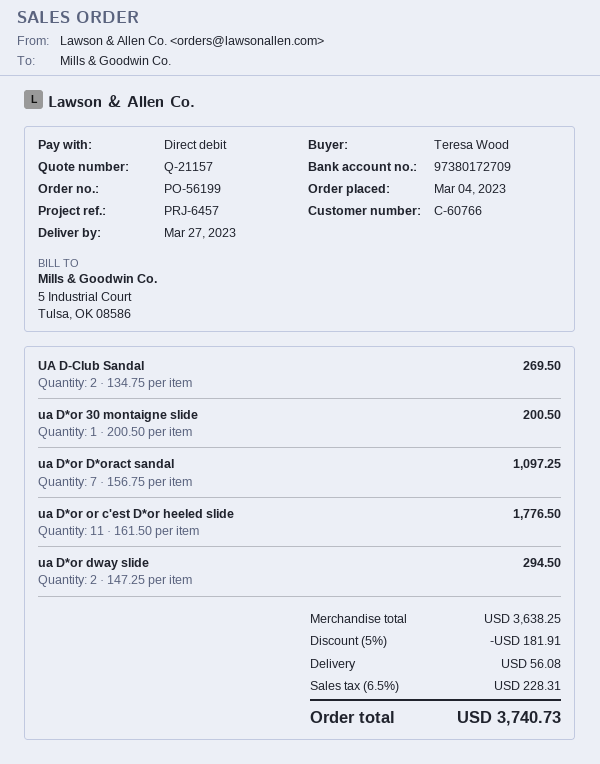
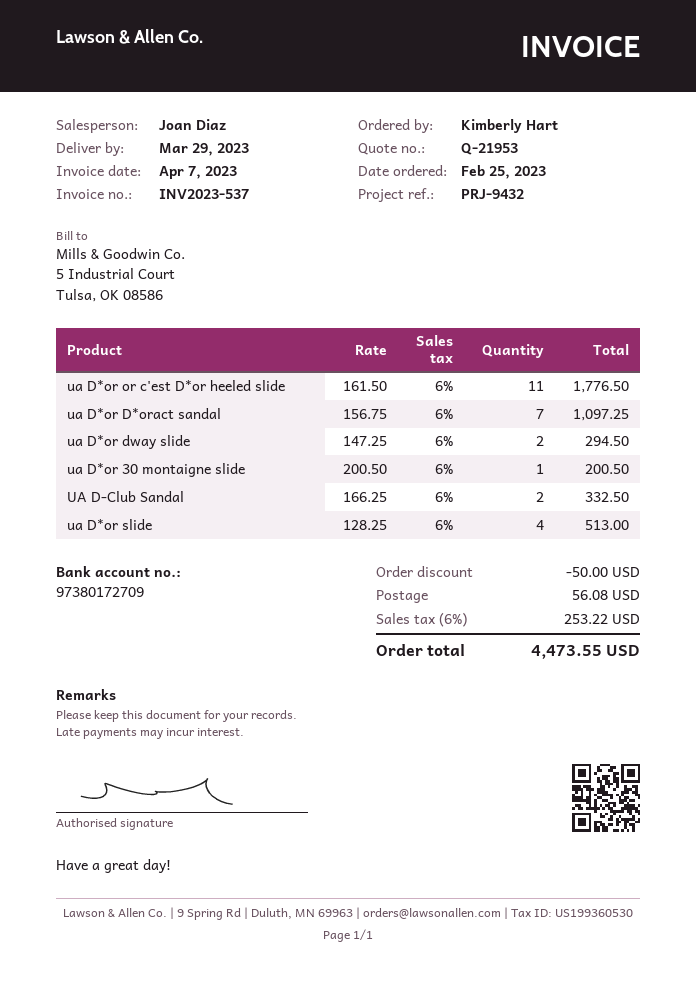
quote number: Q-21157 -> Q-21953
order date: 2023-03-04 -> 2023-02-25
delivery date: 2023-03-27 -> 2023-03-29
reference: PRJ-6457 -> PRJ-9432
ordered by: Teresa Wood -> Kimberly Hart
UA D-Club Sandal: 2 x 134.75 = 269.50 -> 2 x 166.25 = 332.50
ua D*or slide: none -> 4 x 128.25 = 513.00
discount: 181.91 -> 50.00
tax: 6.5% = 228.31 -> 6% = 253.22
total: 3740.73 -> 4473.55

